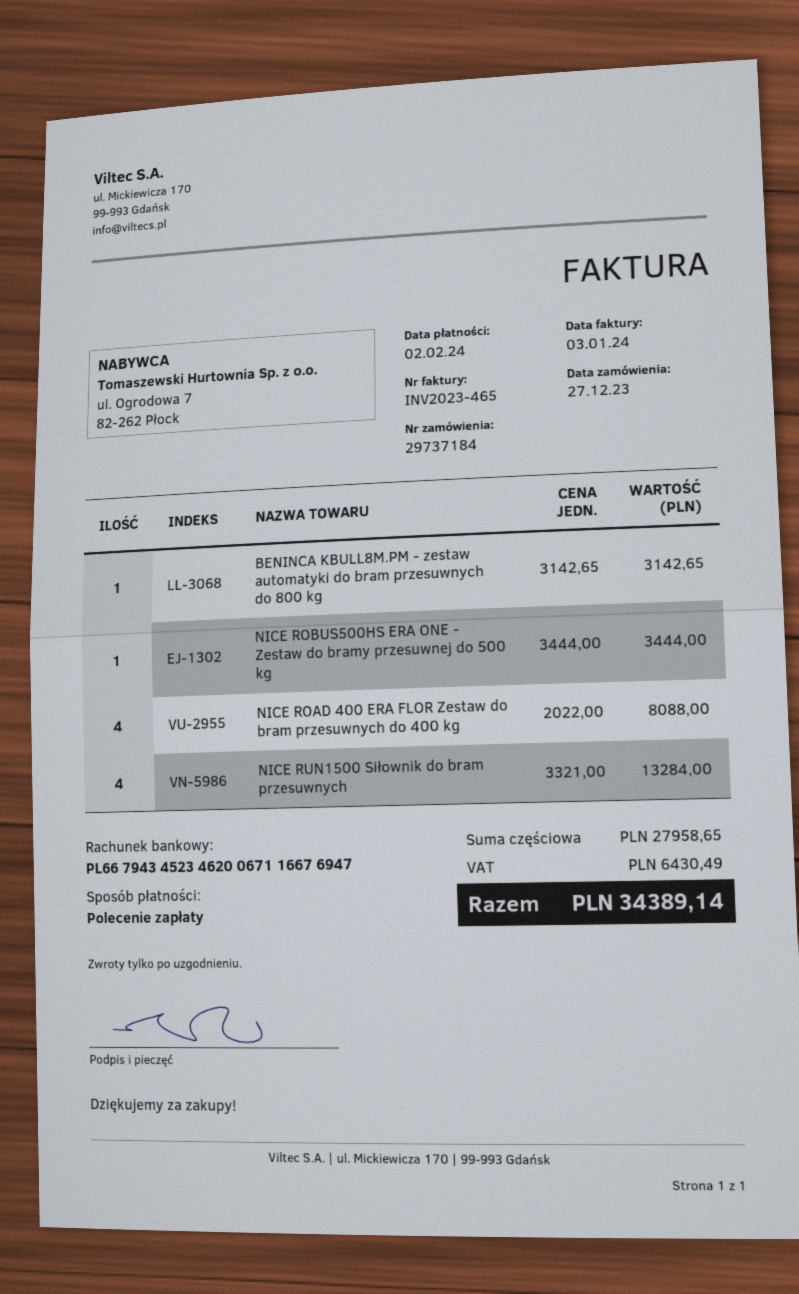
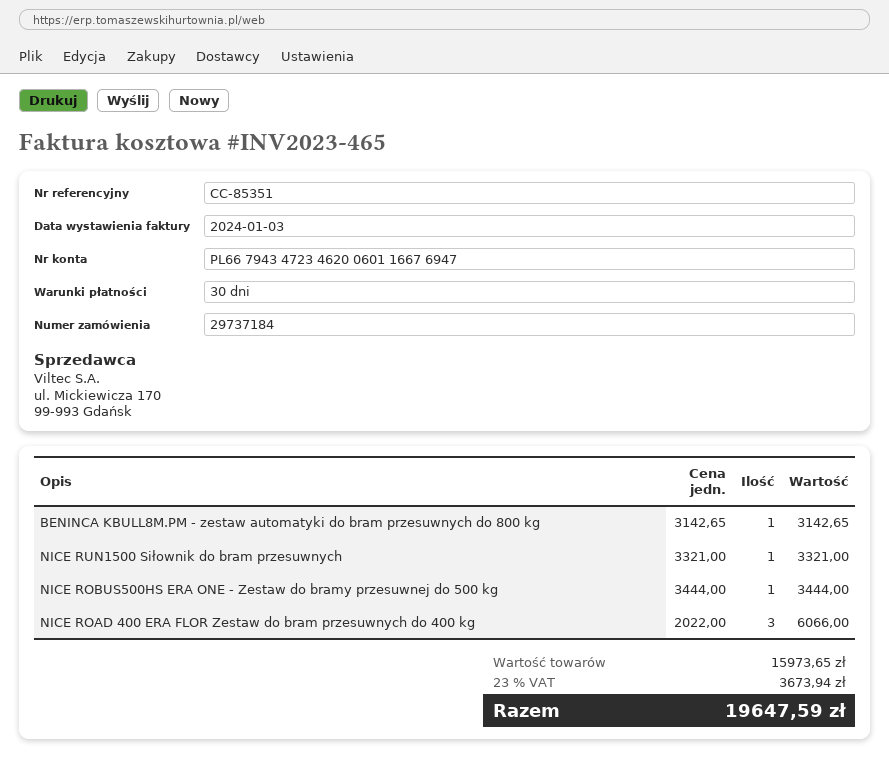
bank account: PL66794345234620067116676947 -> PL66794347234620060116676947
NICE ROAD 400 ERA FLOR Zestaw do bram przesuwnych do 400 kg: 4 x 2022.00 = 8088.00 -> 3 x 2022.00 = 6066.00
NICE RUN1500 Siłownik do bram przesuwnych: 4 x 3321.00 = 13284.00 -> 1 x 3321.00 = 3321.00
subtotal: 27958.65 -> 15973.65
tax: 6430.49 -> 3673.94
total: 34389.14 -> 19647.59

